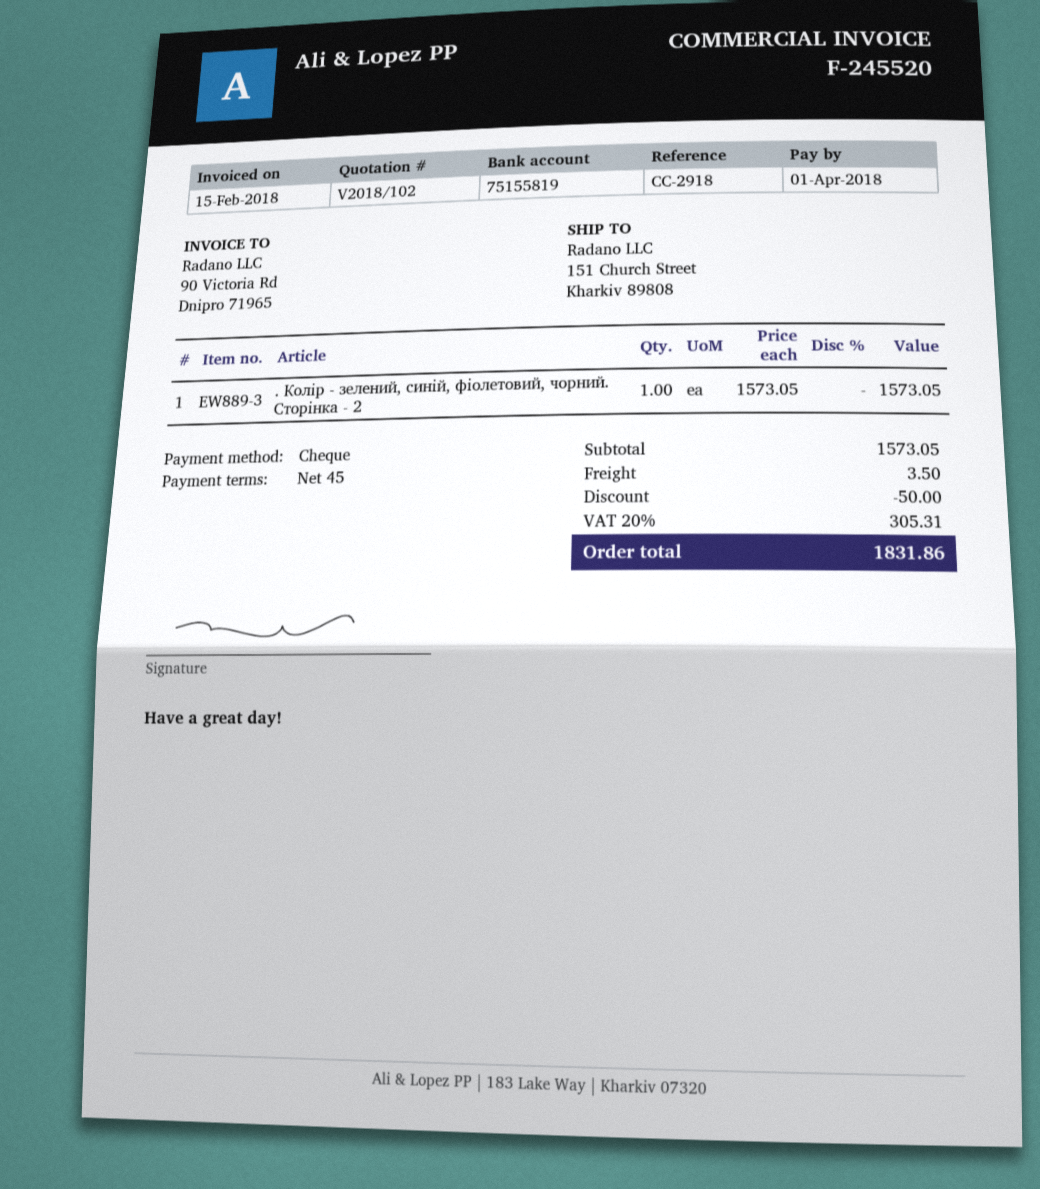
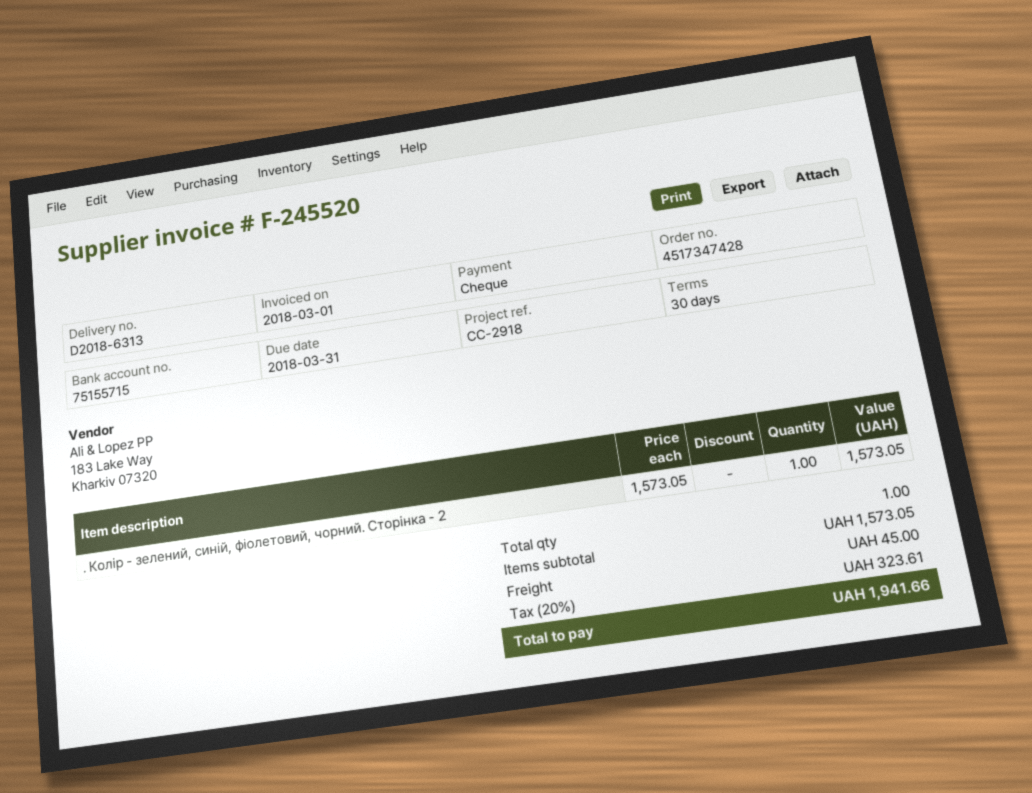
invoice date: 2018-02-15 -> 2018-03-01
payment terms: 45 days -> 30 days
due date: 2018-04-01 -> 2018-03-31
bank account: 75155819 -> 75155715
discount: 50.00 -> none
shipping: 3.50 -> 45.00
tax: 20% = 305.31 -> 20% = 323.61
total: 1831.86 -> 1941.66

